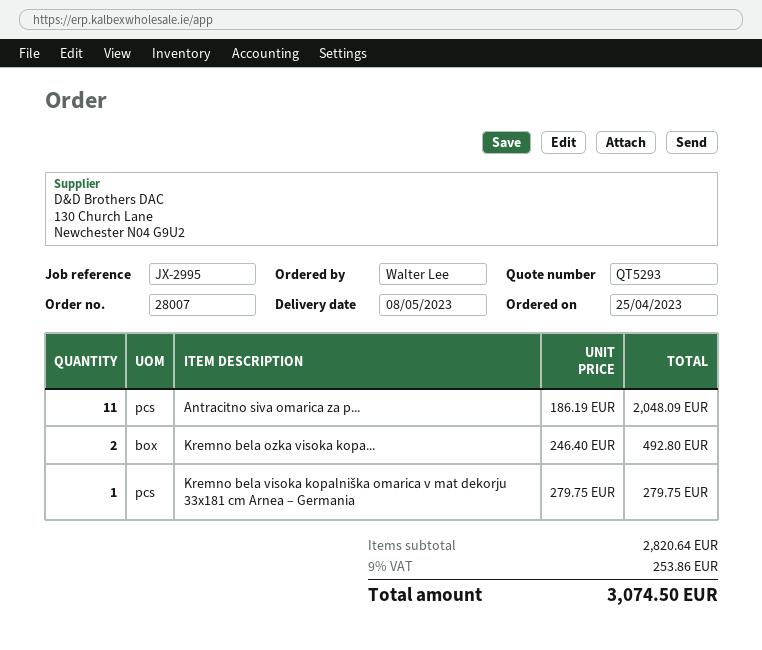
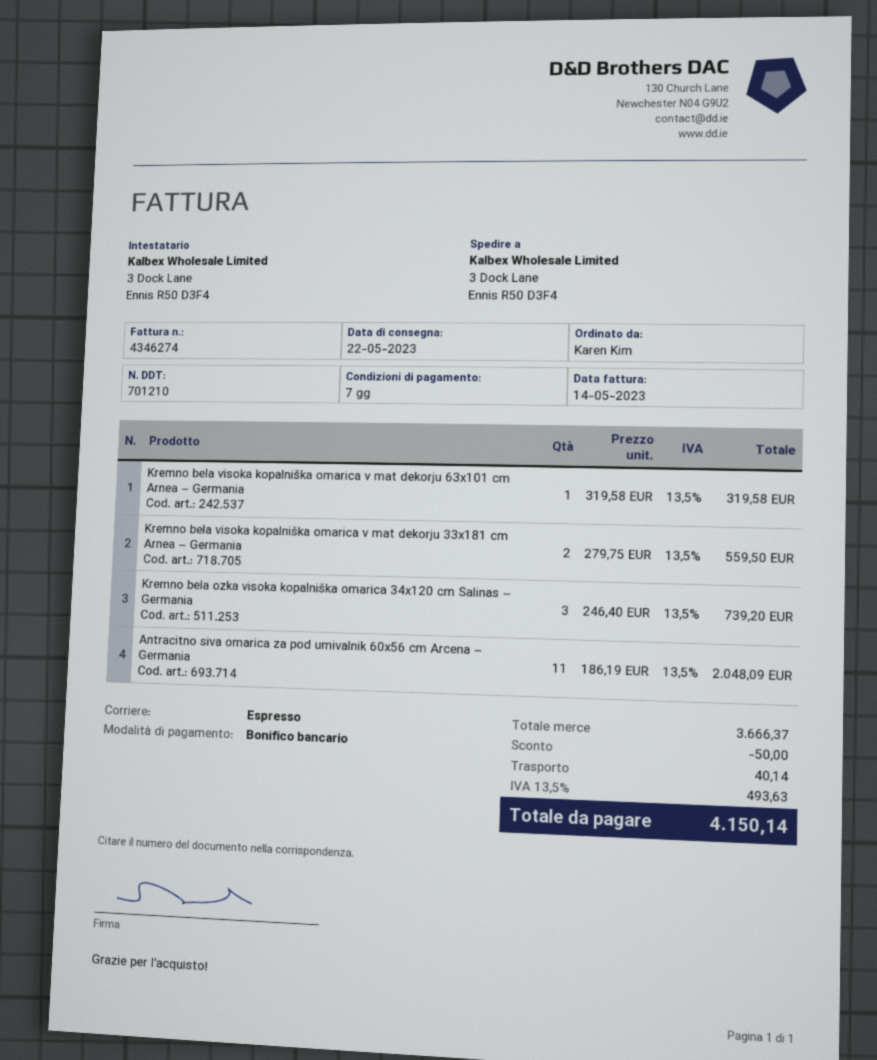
delivery date: 2023-05-08 -> 2023-05-22
ordered by: Walter Lee -> Karen Kim
Kremno bela ozka visoka kopa...: 2 x 246.40 = 492.80 -> 3 x 246.40 = 739.20
Kremno bela visoka kopalniška omarica v mat dekorju 33x181 cm Arnea – Germania: 1 x 279.75 = 279.75 -> 2 x 279.75 = 559.50
Kremno bela visoka kopalniška omarica v mat dekorju 63x101 cm Arnea – Germania: none -> 1 x 319.58 = 319.58
subtotal: 2820.64 -> 3666.37
discount: none -> 50.00
shipping: none -> 40.14
tax: 9% = 253.86 -> 13.5% = 493.63
total: 3074.50 -> 4150.14

